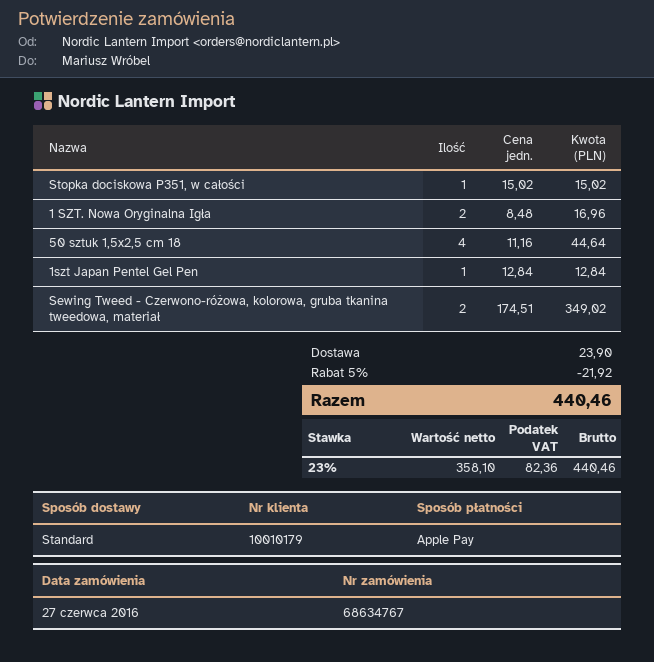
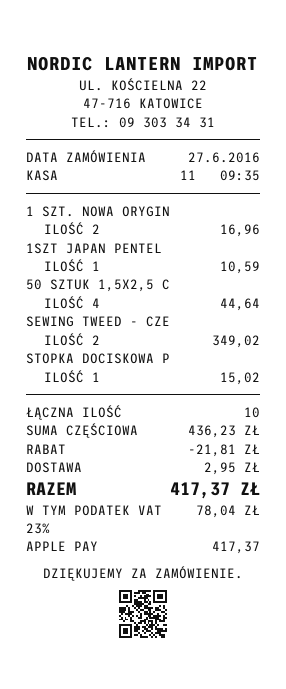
1szt Japan Pentel Gel Pen: 1 for 12.84 -> 1 for 10.59
discount: 21.92 -> 21.81
shipping: 23.90 -> 2.95
tax: 23% = 82.36 -> 23% = 78.04
total: 440.46 -> 417.37

